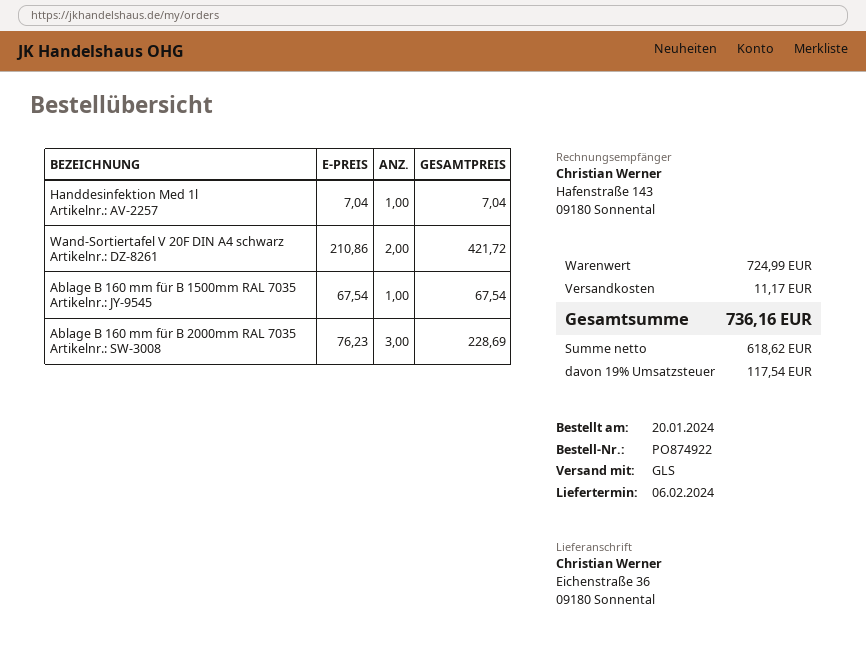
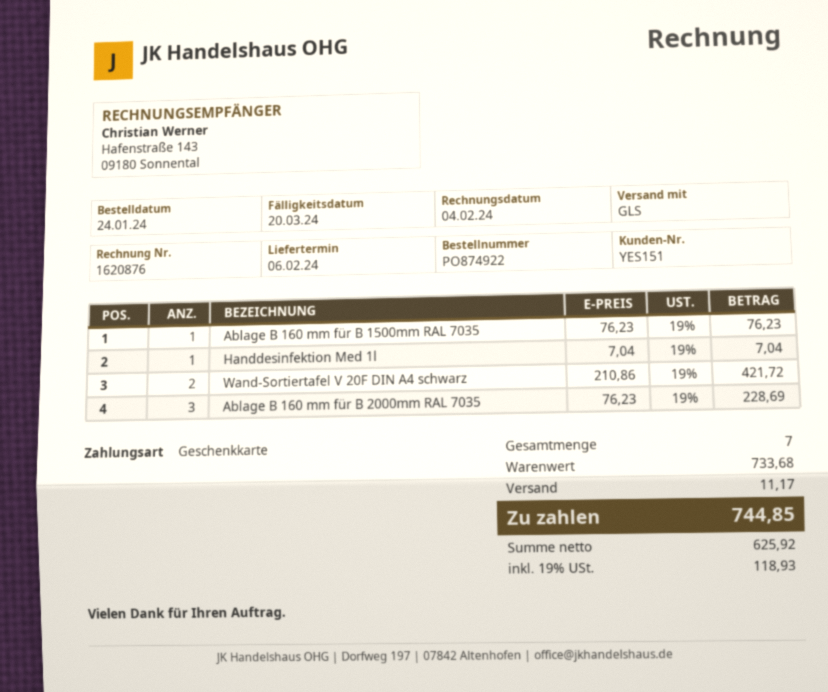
order date: 2024-01-20 -> 2024-01-24
Ablage B 160 mm für B 1500mm RAL 7035: 1 x 67.54 = 67.54 -> 1 x 76.23 = 76.23
subtotal: 724.99 -> 733.68
net: 618.62 -> 625.92
tax: 19% = 117.54 -> 19% = 118.93
total: 736.16 -> 744.85

